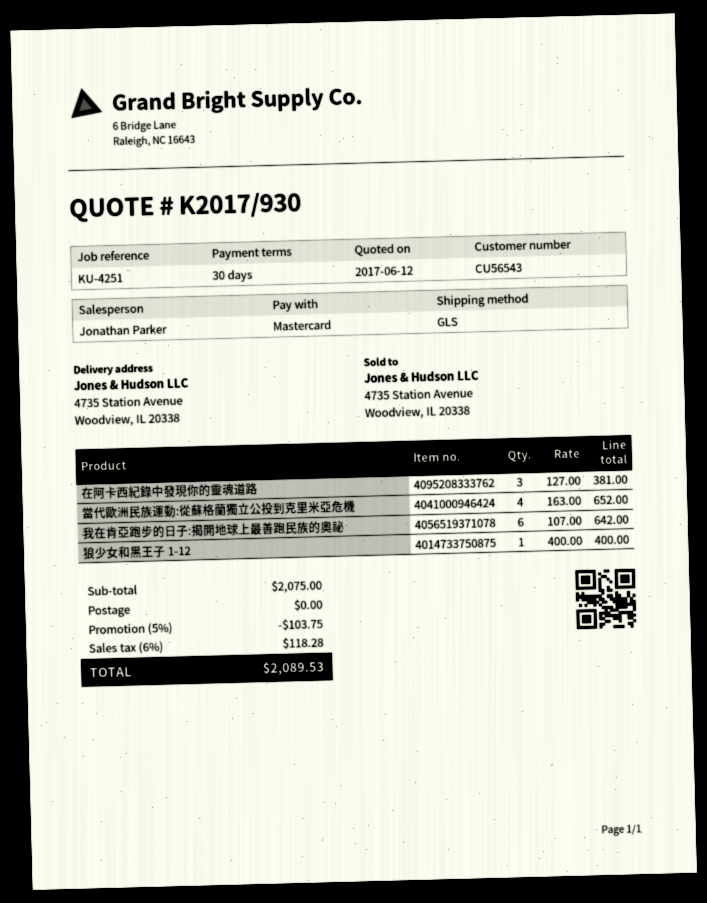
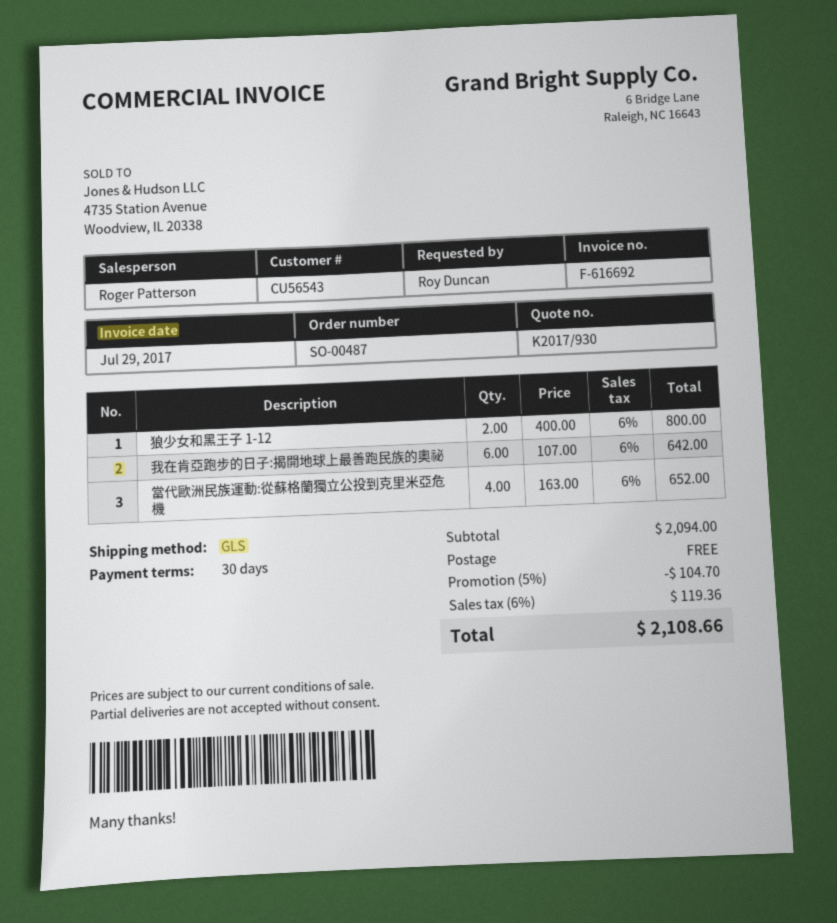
sales rep: Jonathan Parker -> Roger Patterson
在阿卡西紀錄中發現你的靈魂道路: 3 x 127.00 = 381.00 -> none
狼少女和黑王子 1-12: 1 x 400.00 = 400.00 -> 2 x 400.00 = 800.00
subtotal: 2075.00 -> 2094.00
discount: 5% = 103.75 -> 5% = 104.70
tax: 6% = 118.28 -> 6% = 119.36
total: 2089.53 -> 2108.66

